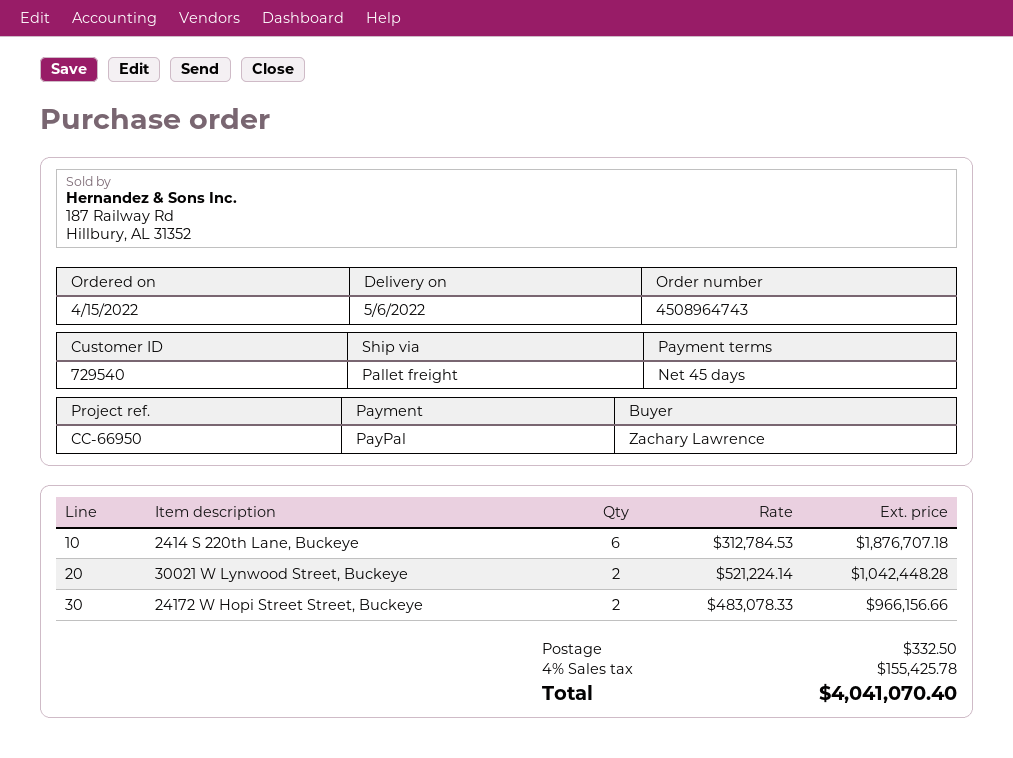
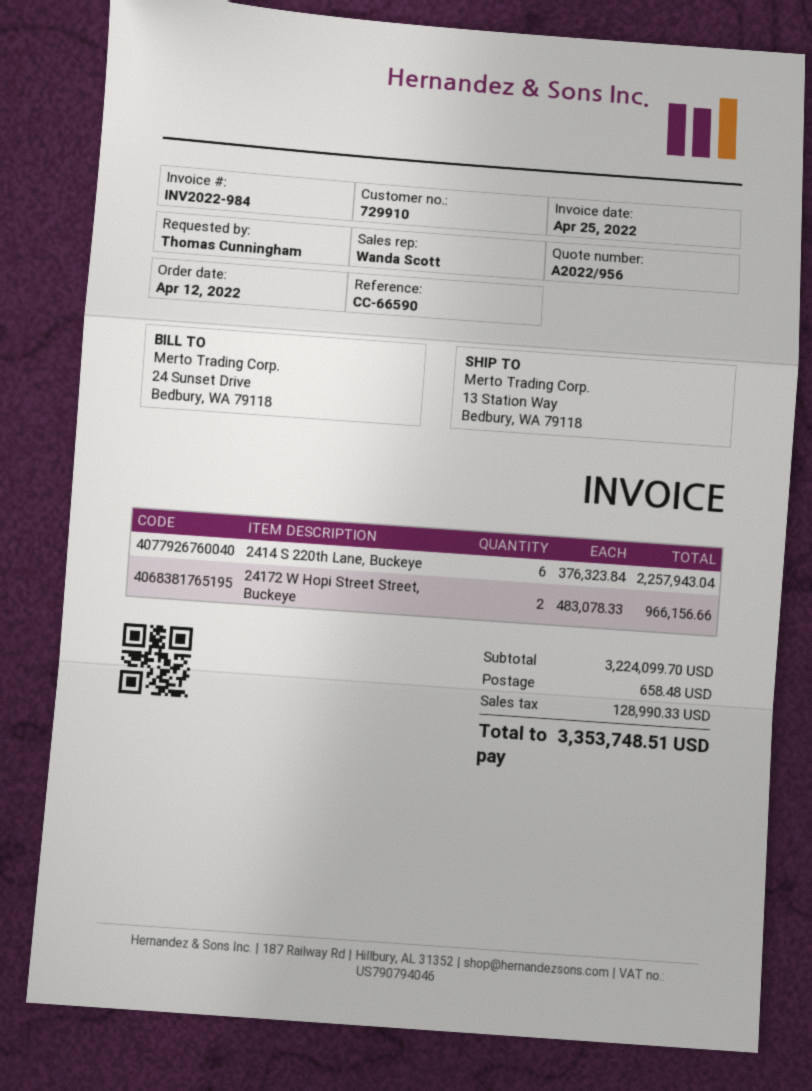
order date: 2022-04-15 -> 2022-04-12
customer number: 729540 -> 729910
reference: CC-66950 -> CC-66590
ordered by: Zachary Lawrence -> Thomas Cunningham
2414 S 220th Lane, Buckeye: 6 x 312784.53 = 1876707.18 -> 6 x 376323.84 = 2257943.04
30021 W Lynwood Street, Buckeye: 2 x 521224.14 = 1042448.28 -> none
shipping: 332.50 -> 658.48
tax: 155425.78 -> 128990.33
total: 4041070.40 -> 3353748.51

